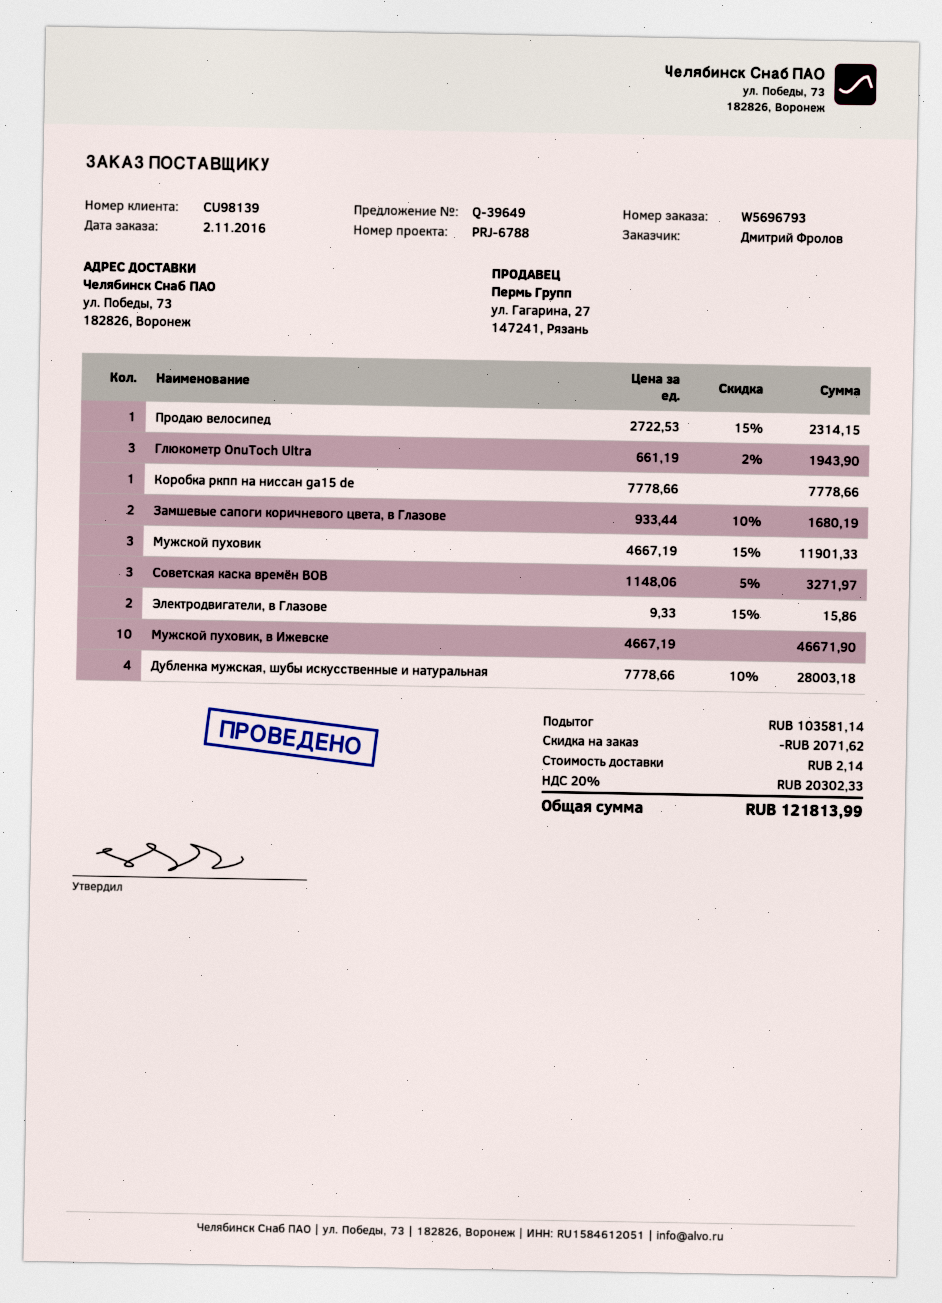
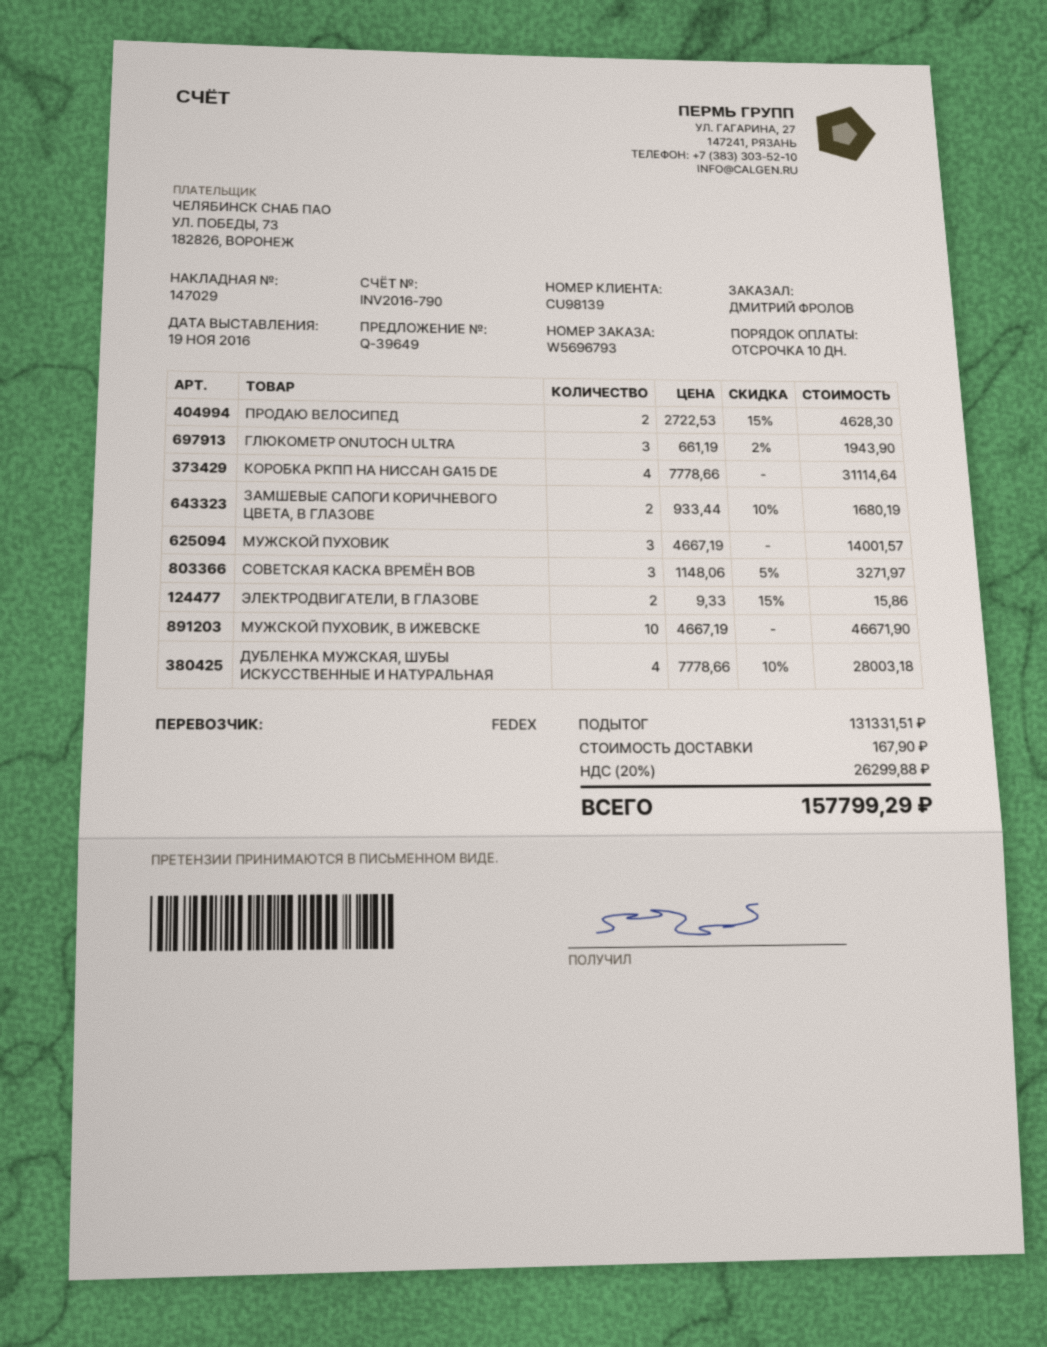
Продаю велосипед: 1 x 2722.53 - 15% = 2314.15 -> 2 x 2722.53 - 15% = 4628.30
Коробка ркпп на ниссан ga15 de: 1 x 7778.66 = 7778.66 -> 4 x 7778.66 = 31114.64
Мужской пуховик: 3 x 4667.19 - 15% = 11901.33 -> 3 x 4667.19 = 14001.57
subtotal: 103581.14 -> 131331.51
discount: 2071.62 -> none
shipping: 2.14 -> 167.90
tax: 20% = 20302.33 -> 20% = 26299.88
total: 121813.99 -> 157799.29

